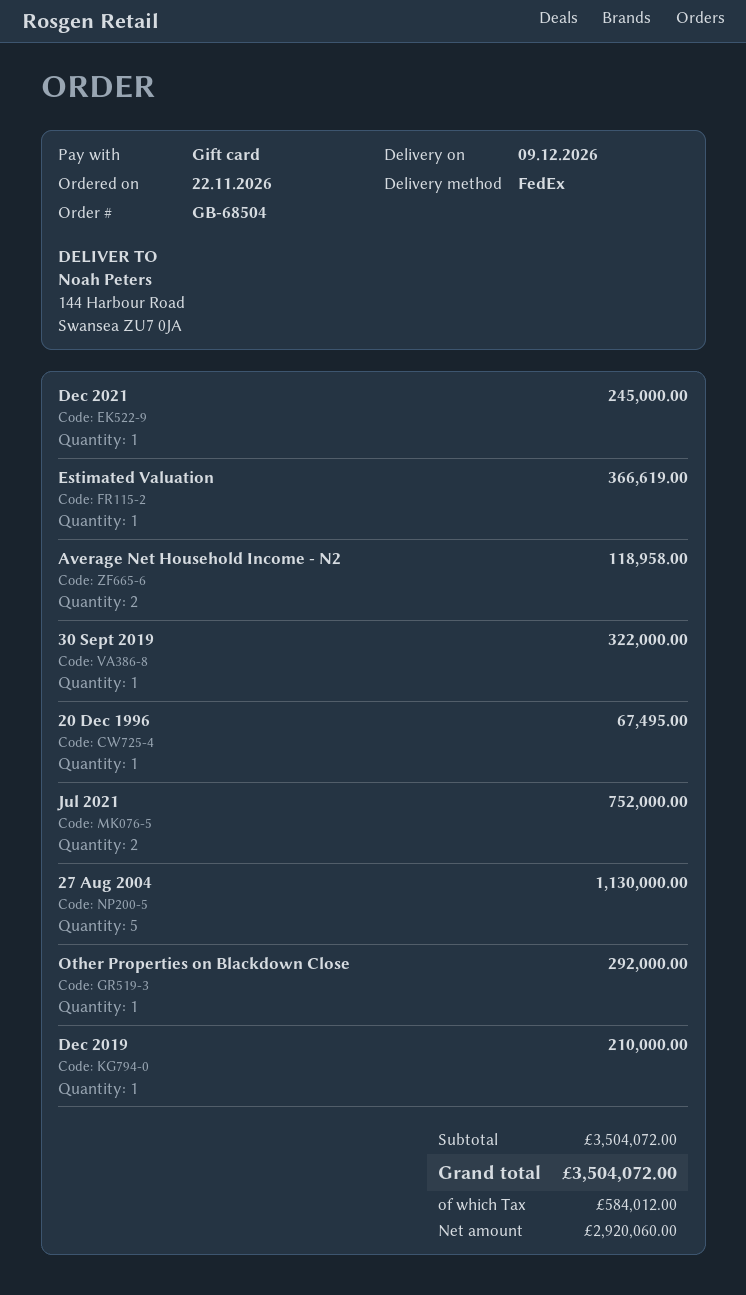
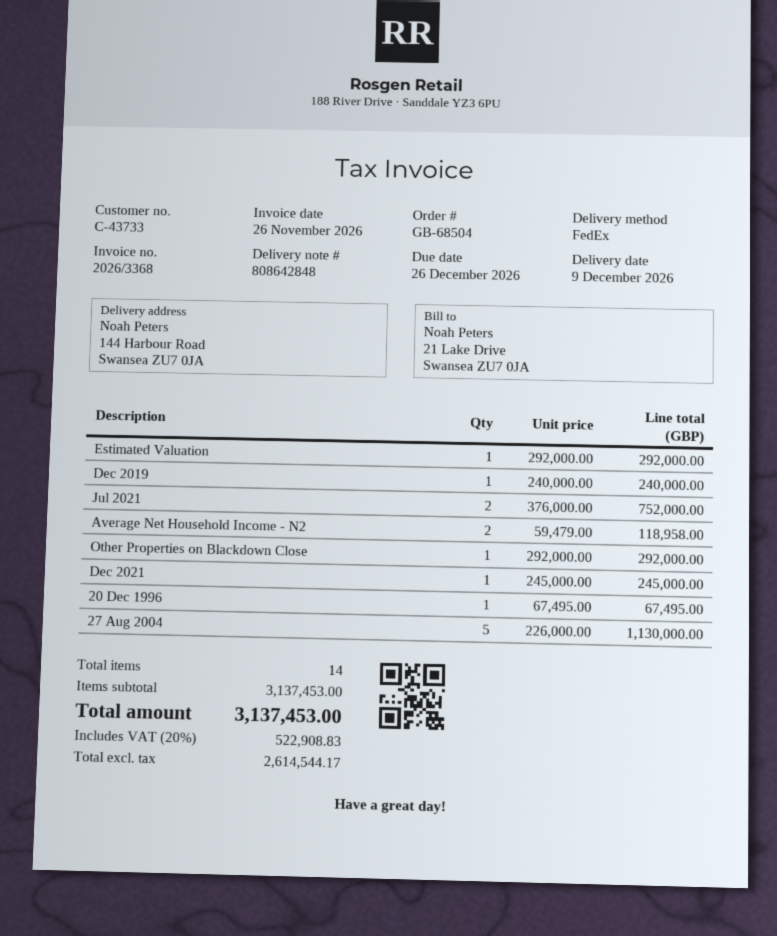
Estimated Valuation: 1 for 366619.00 -> 1 for 292000.00
30 Sept 2019: 1 for 322000.00 -> none
Dec 2019: 1 for 210000.00 -> 1 for 240000.00
subtotal: 3504072.00 -> 3137453.00
net: 2920060.00 -> 2614544.17
tax: 584012.00 -> 522908.83
total: 3504072.00 -> 3137453.00

